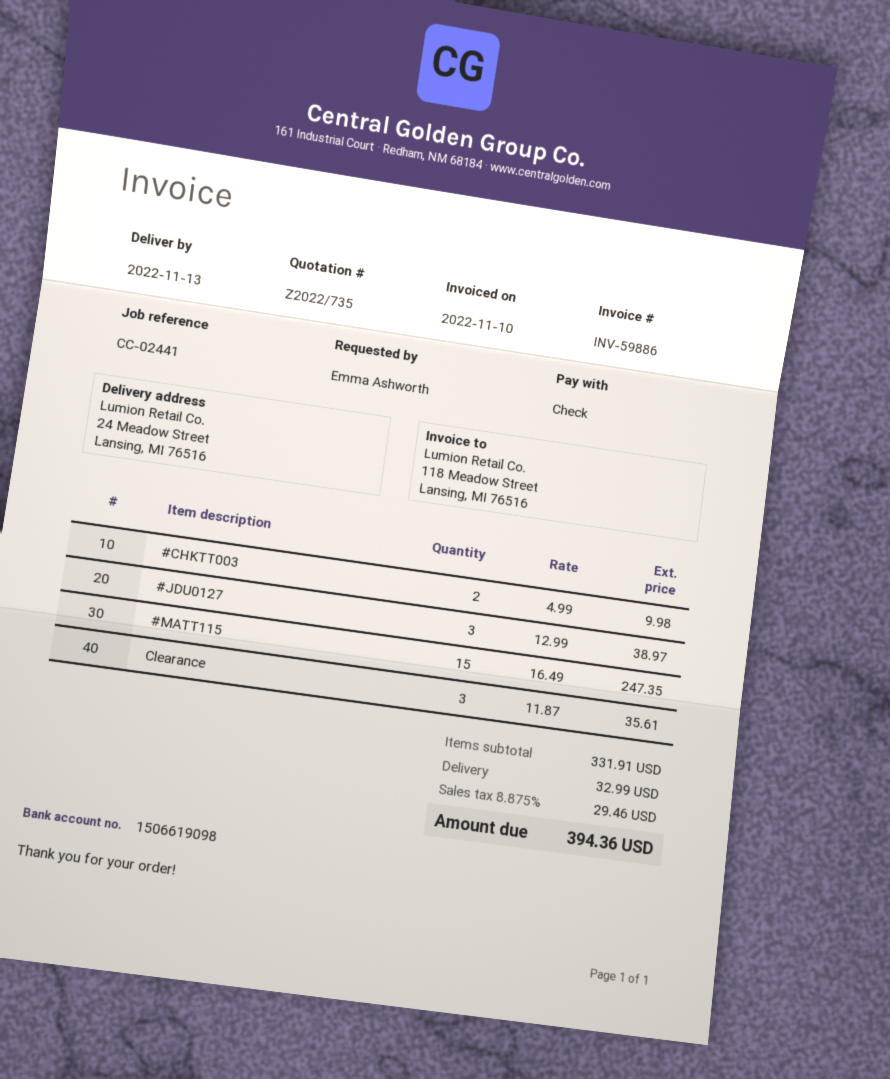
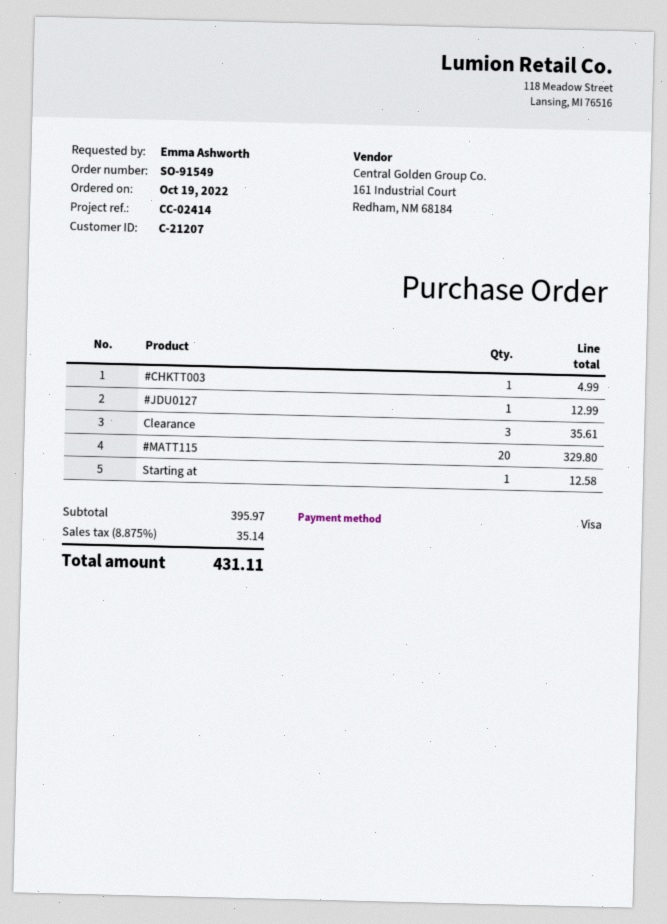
reference: CC-02441 -> CC-02414
payment method: cheque -> Visa
#CHKTT003: 2 for 9.98 -> 1 for 4.99
#JDU0127: 3 for 38.97 -> 1 for 12.99
#MATT115: 15 for 247.35 -> 20 for 329.80
Starting at: none -> 1 for 12.58
subtotal: 331.91 -> 395.97
shipping: 32.99 -> none
tax: 8.875% = 29.46 -> 8.875% = 35.14
total: 394.36 -> 431.11

